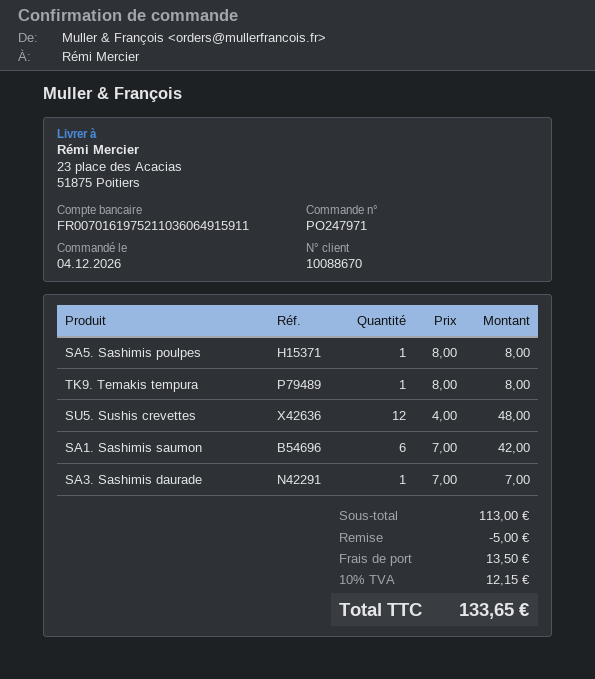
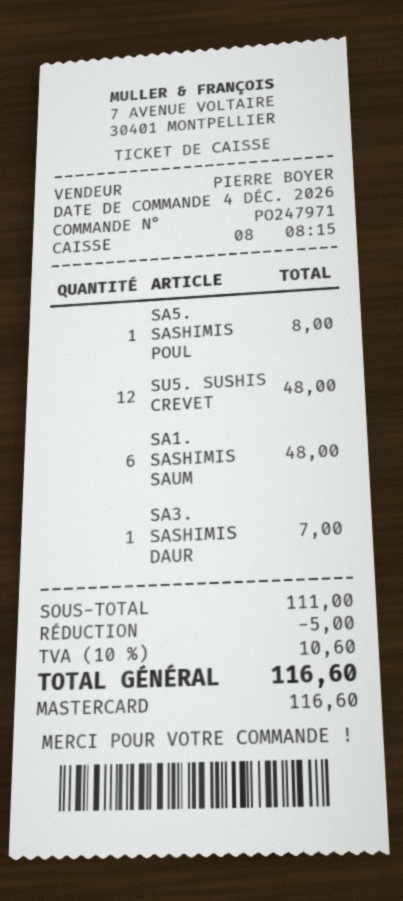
TK9. Temakis tempura: 1 for 8.00 -> none
SA1. Sashimis saumon: 6 for 42.00 -> 6 for 48.00
subtotal: 113.00 -> 111.00
shipping: 13.50 -> none
tax: 10% = 12.15 -> 10% = 10.60
total: 133.65 -> 116.60

